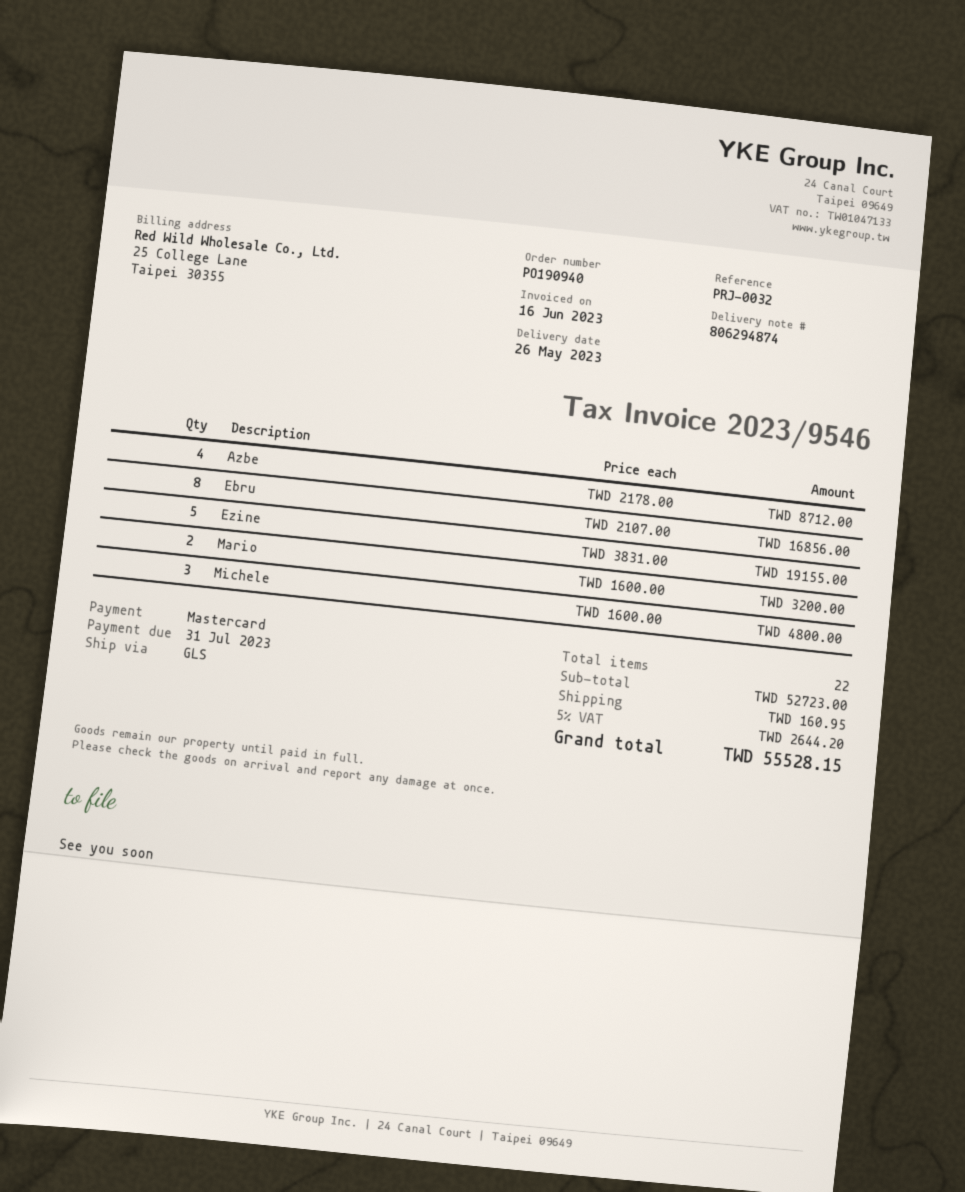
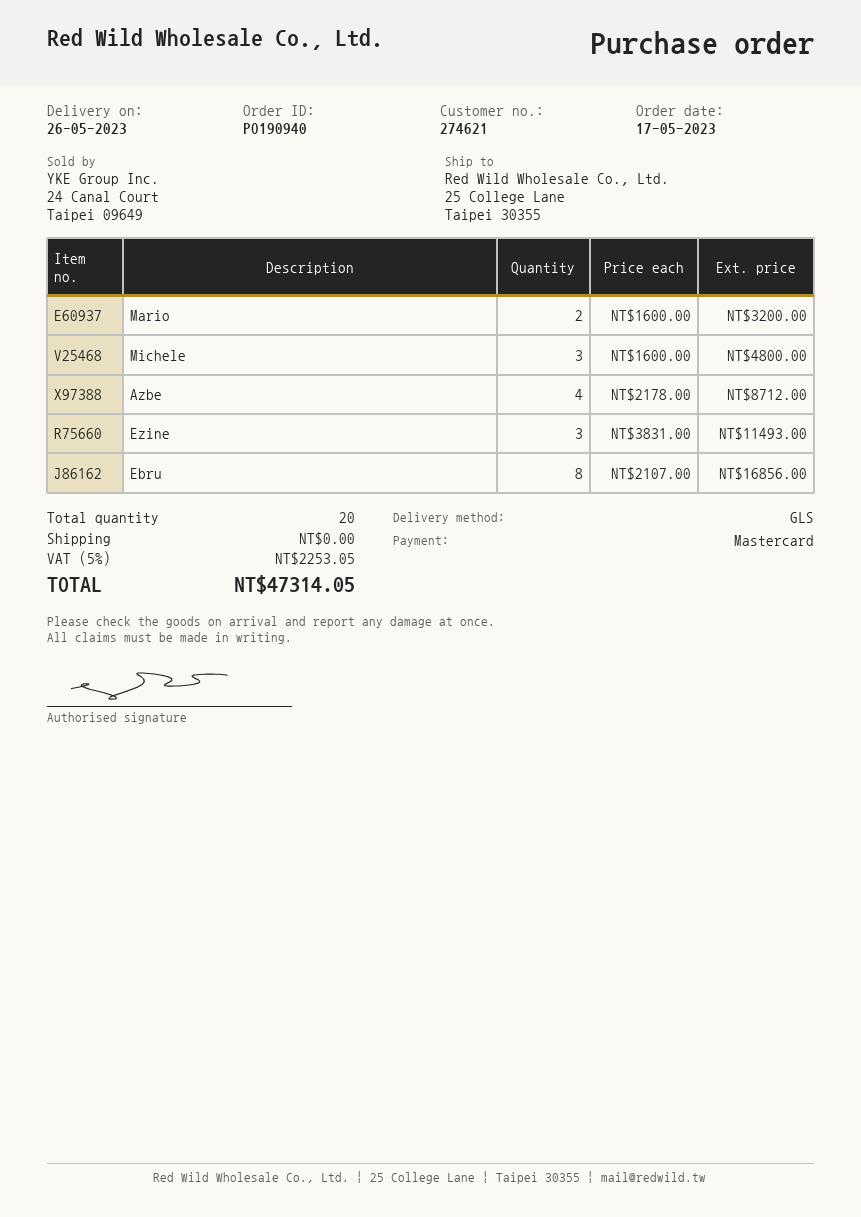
Ezine: 5 x 3831.00 = 19155.00 -> 3 x 3831.00 = 11493.00
total quantity: 22 -> 20
shipping: 160.95 -> 0.00
tax: 5% = 2644.20 -> 5% = 2253.05
total: 55528.15 -> 47314.05

